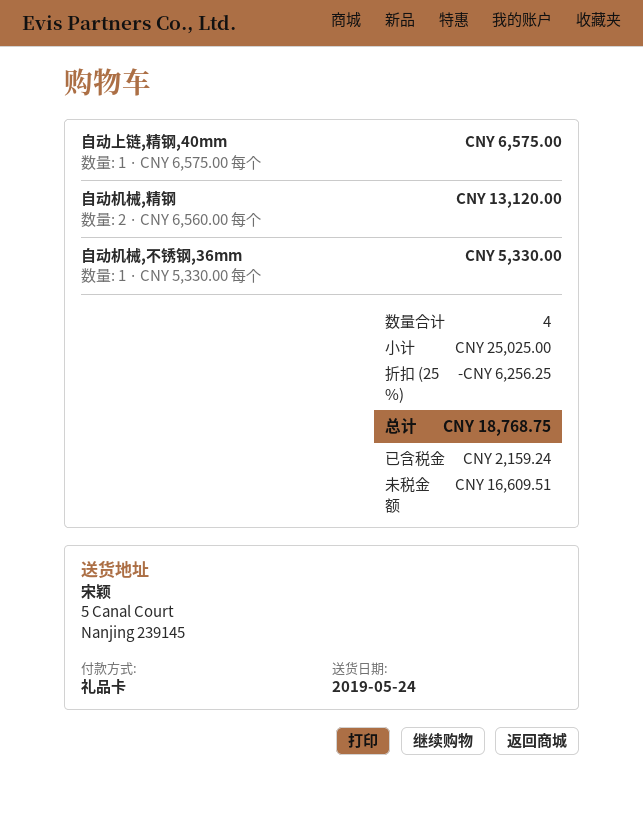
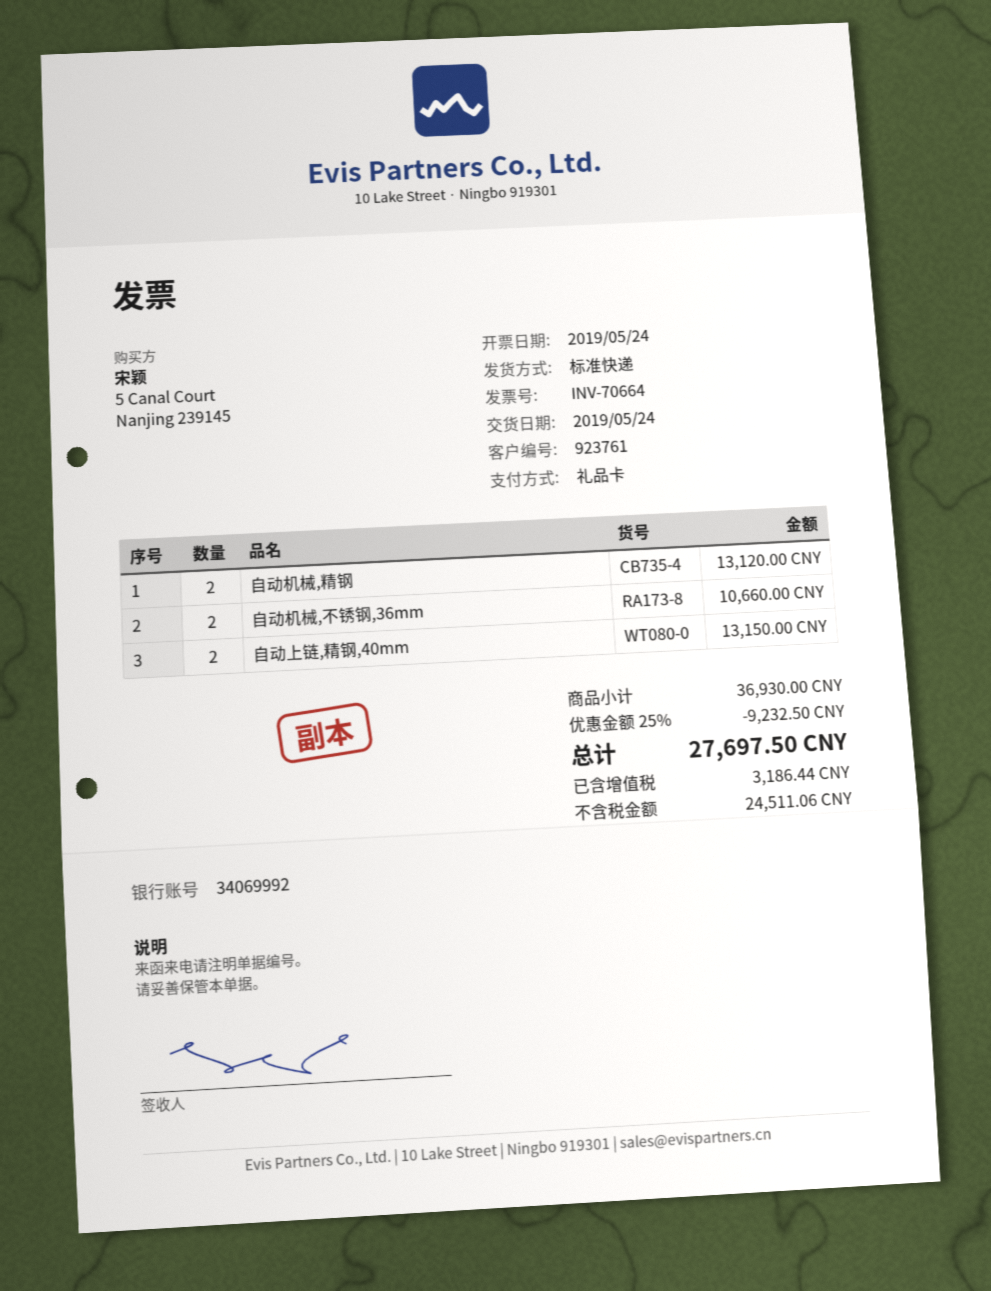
自动上链,精钢,40mm: 1 for 6575.00 -> 2 for 13150.00
自动机械,不锈钢,36mm: 1 for 5330.00 -> 2 for 10660.00
subtotal: 25025.00 -> 36930.00
discount: 25% = 6256.25 -> 25% = 9232.50
net: 16609.51 -> 24511.06
tax: 2159.24 -> 3186.44
total: 18768.75 -> 27697.50

